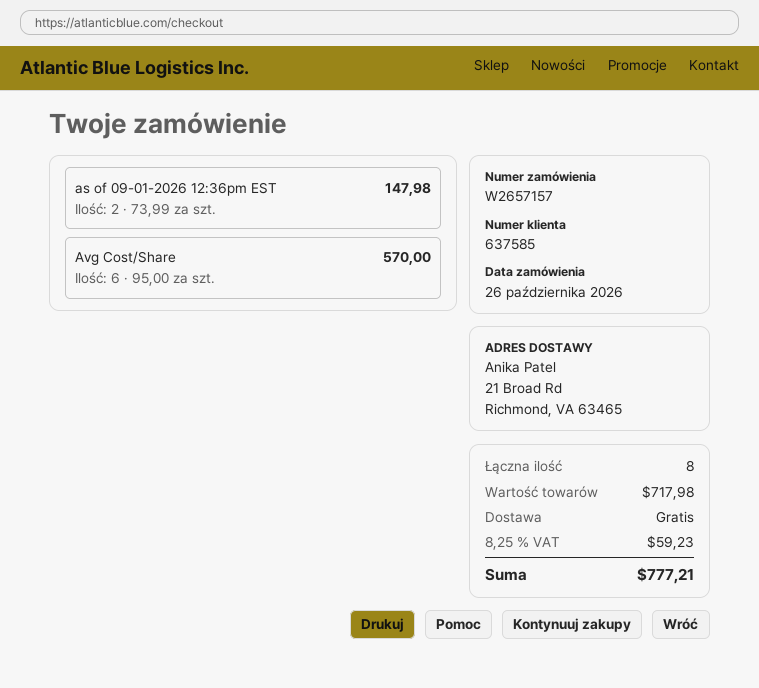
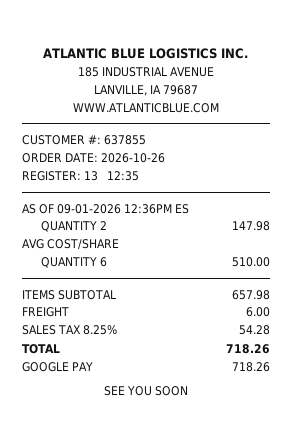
customer number: 637585 -> 637855
Avg Cost/Share: 6 for 570.00 -> 6 for 510.00
subtotal: 717.98 -> 657.98
shipping: 0.00 -> 6.00
tax: 8.25% = 59.23 -> 8.25% = 54.28
total: 777.21 -> 718.26

